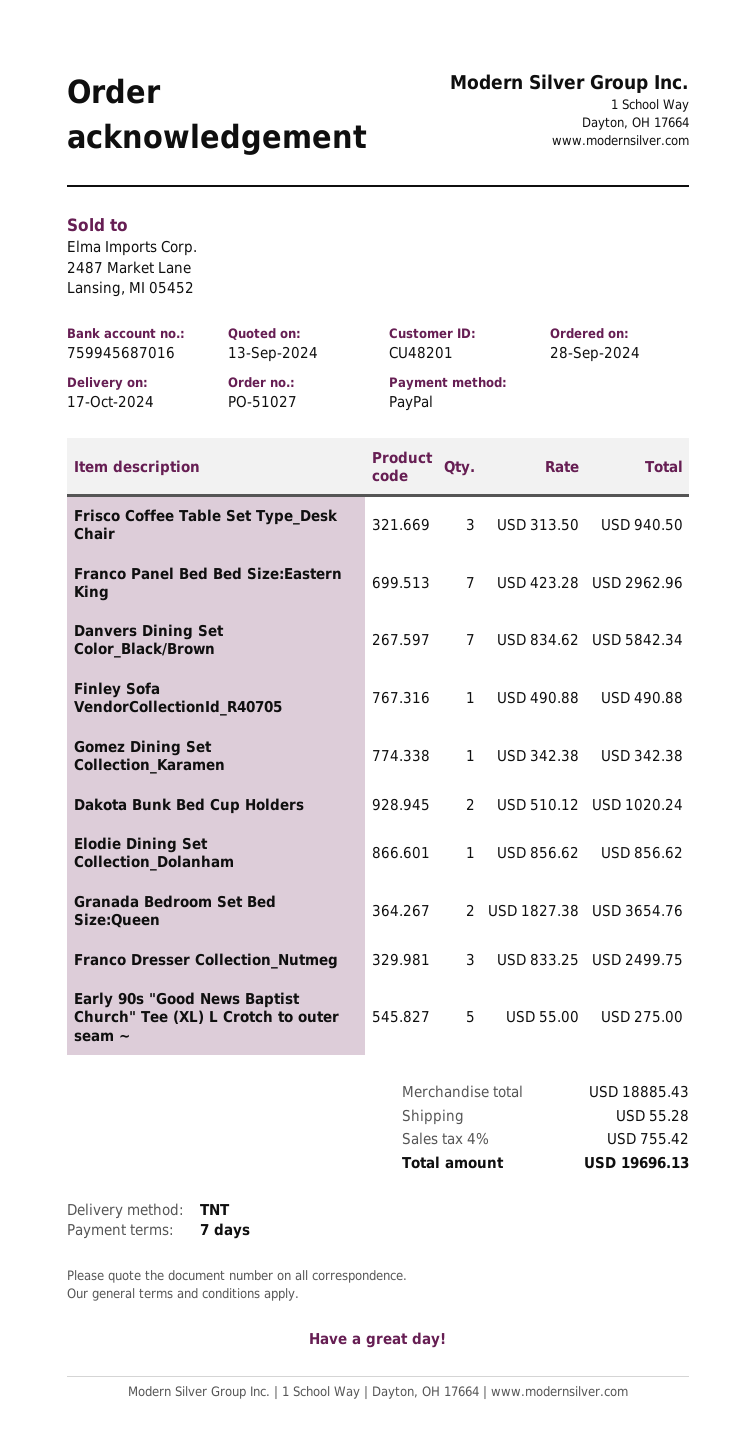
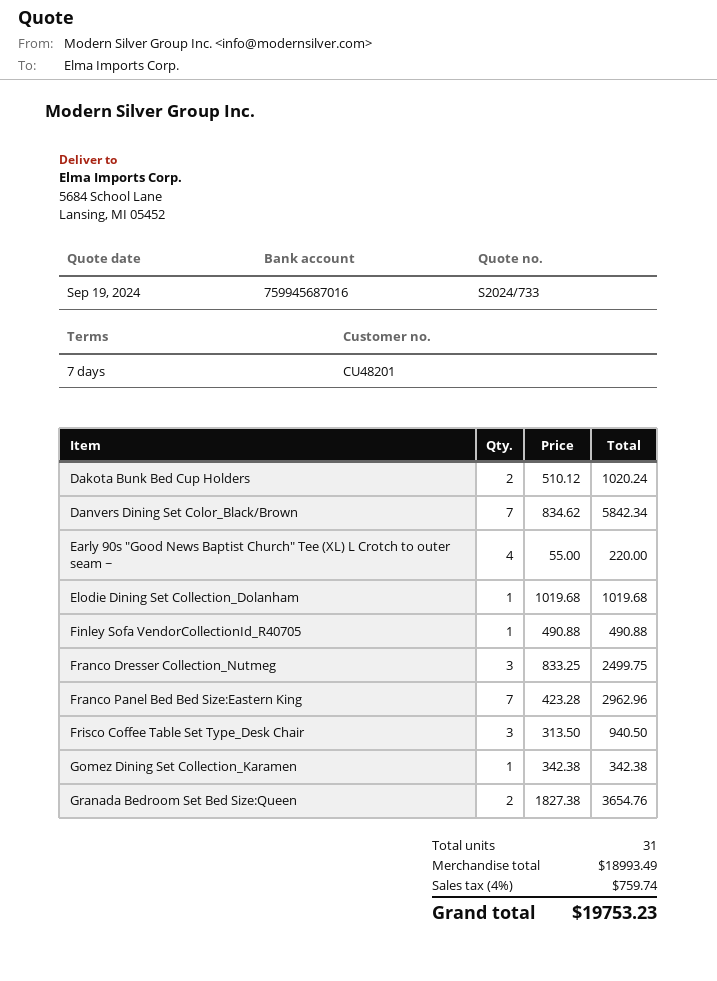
quote date: 2024-09-13 -> 2024-09-19
Elodie Dining Set Collection_Dolanham: 1 x 856.62 = 856.62 -> 1 x 1019.68 = 1019.68
Early 90s "Good News Baptist Church" Tee (XL) L Crotch to outer seam ~: 5 x 55.00 = 275.00 -> 4 x 55.00 = 220.00
subtotal: 18885.43 -> 18993.49
shipping: 55.28 -> none
tax: 4% = 755.42 -> 4% = 759.74
total: 19696.13 -> 19753.23

